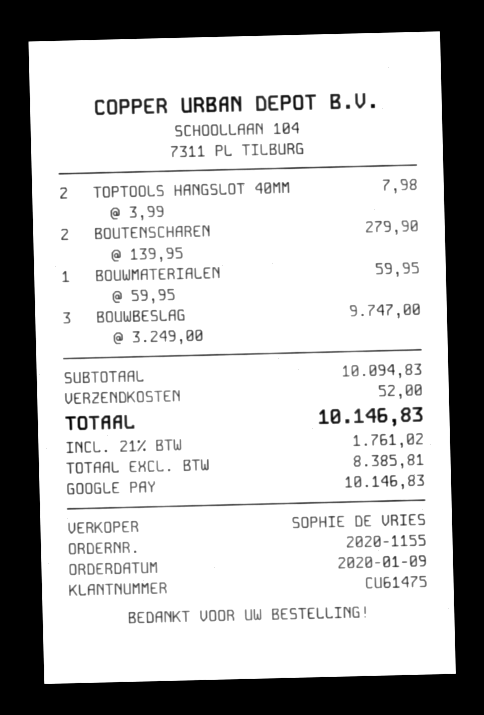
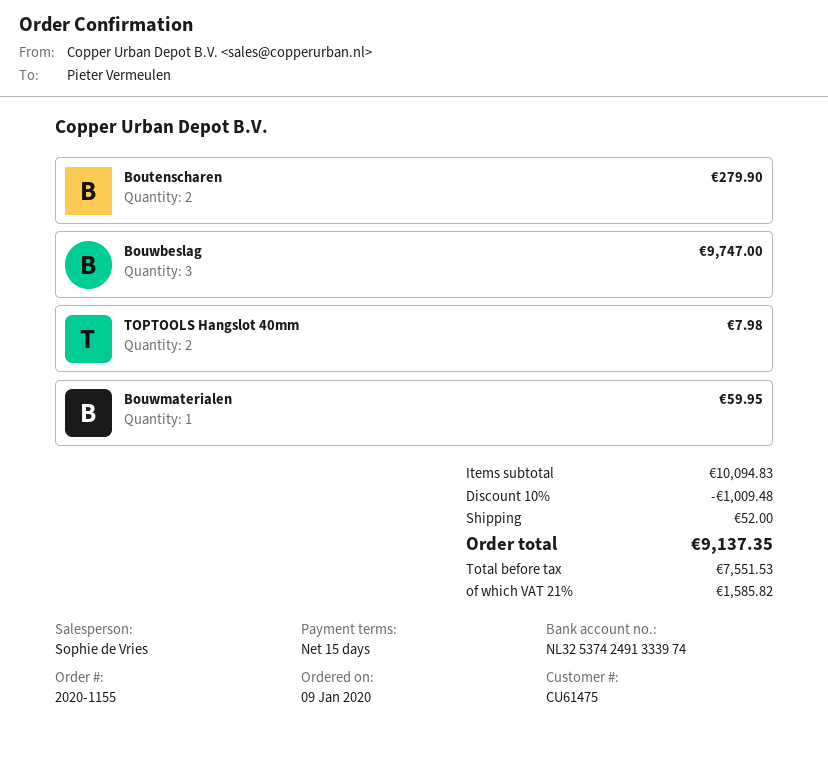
discount: none -> 10% = 1009.48
net: 8385.81 -> 7551.53
tax: 21% = 1761.02 -> 21% = 1585.82
total: 10146.83 -> 9137.35

